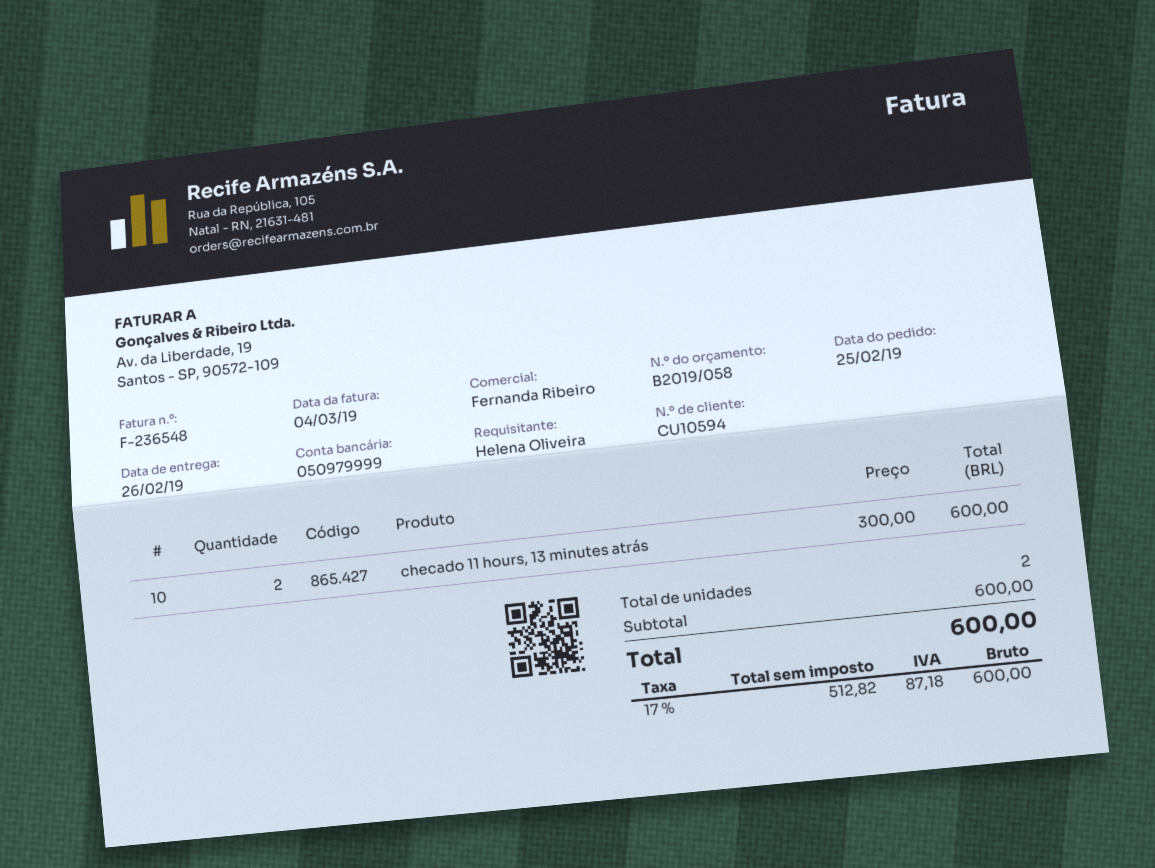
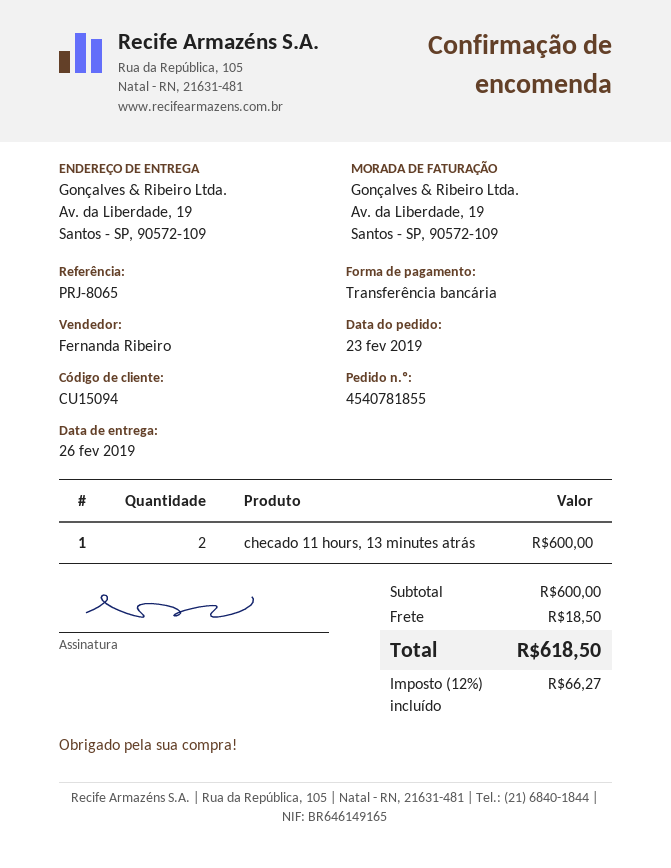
order date: 2019-02-25 -> 2019-02-23
customer number: CU10594 -> CU15094
shipping: none -> 18.50
tax: 17% = 87.18 -> 12% = 66.27
total: 600.00 -> 618.50

